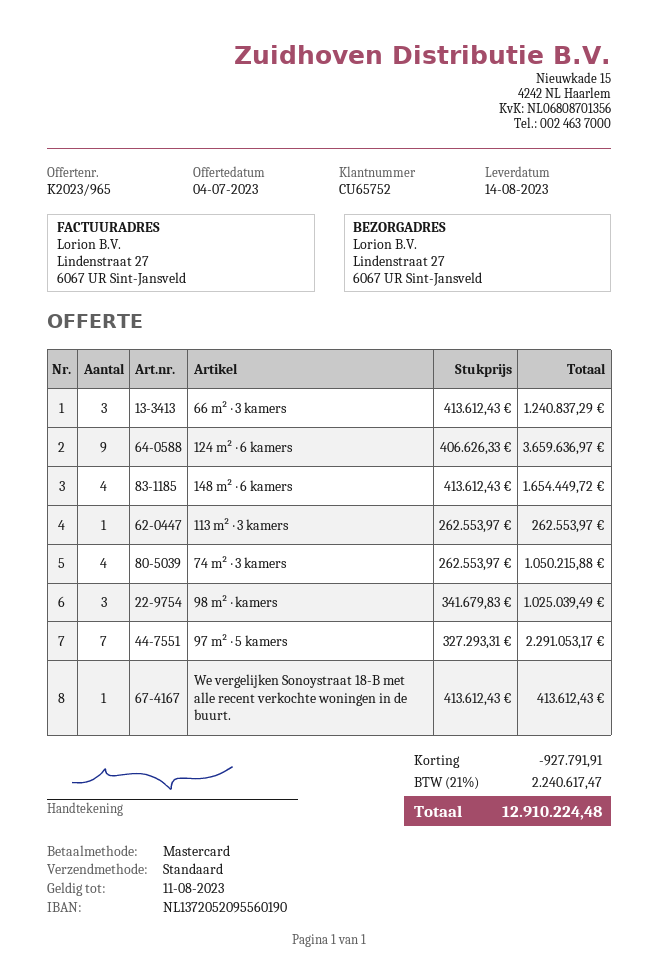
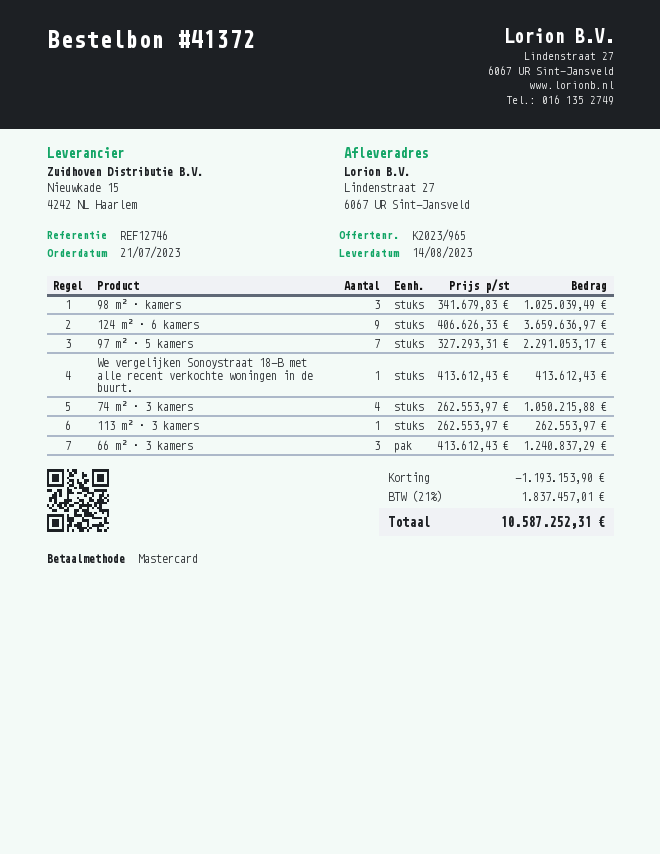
148 m² · 6 kamers: 4 x 413612.43 = 1654449.72 -> none
discount: 927791.91 -> 1193153.90
tax: 21% = 2240617.47 -> 21% = 1837457.01
total: 12910224.48 -> 10587252.31

